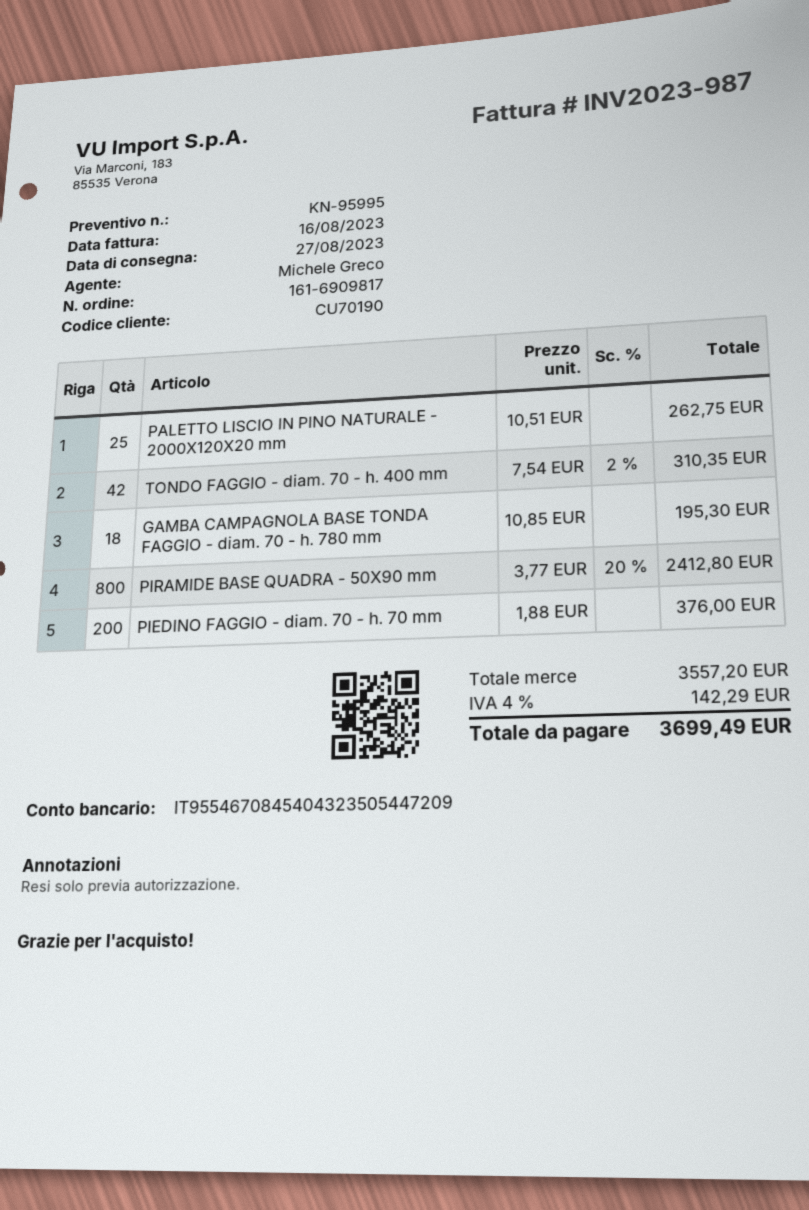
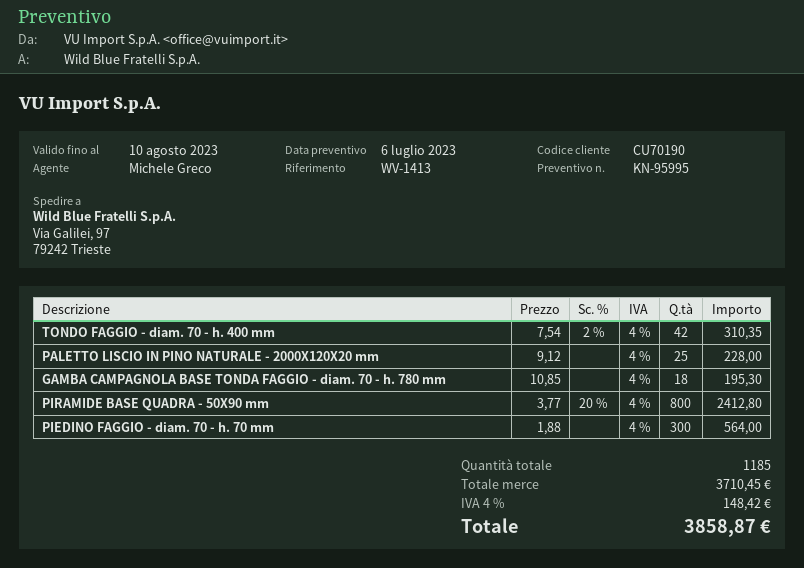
PALETTO LISCIO IN PINO NATURALE - 2000X120X20 mm: 25 x 10.51 = 262.75 -> 25 x 9.12 = 228.00
PIEDINO FAGGIO - diam. 70 - h. 70 mm: 200 x 1.88 = 376.00 -> 300 x 1.88 = 564.00
subtotal: 3557.20 -> 3710.45
tax: 4% = 142.29 -> 4% = 148.42
total: 3699.49 -> 3858.87

